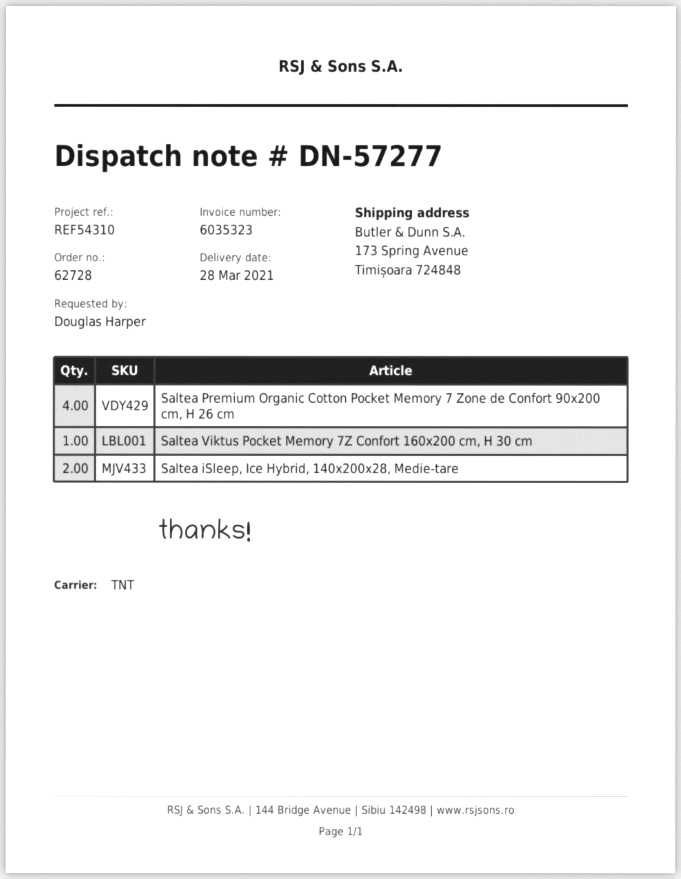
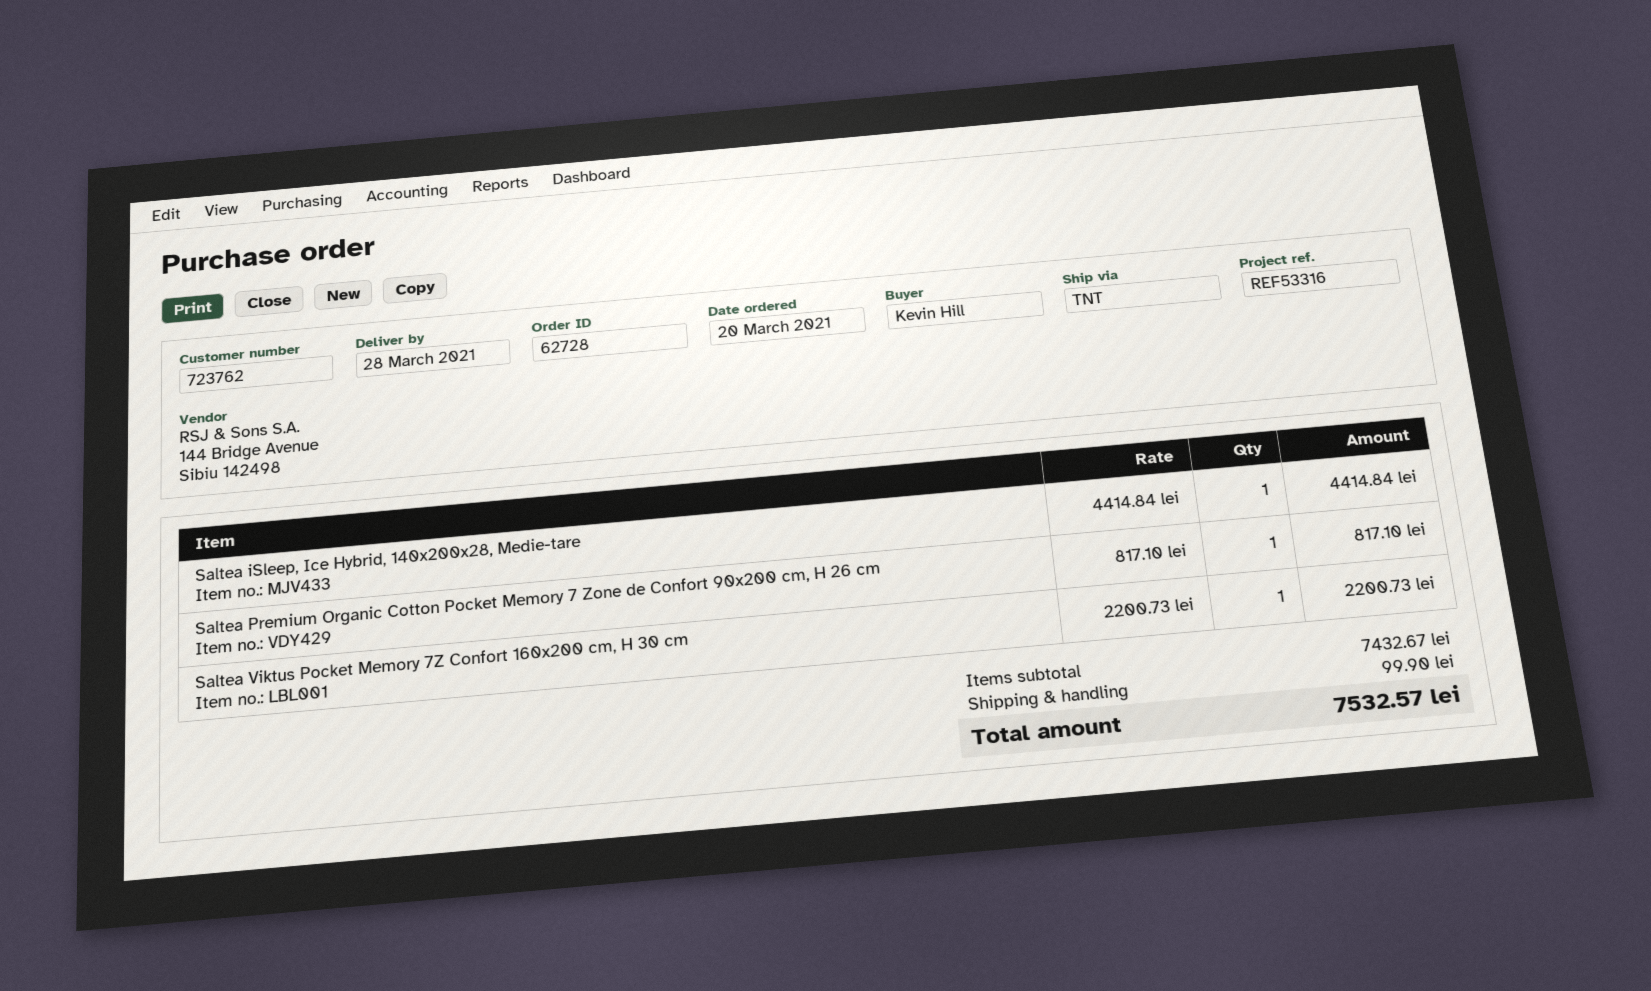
reference: REF54310 -> REF53316
ordered by: Douglas Harper -> Kevin Hill
Saltea Premium Organic Cotton Pocket Memory 7 Zone de Confort 90x200 cm, H 26 cm: 4 -> 1
Saltea iSleep, Ice Hybrid, 140x200x28, Medie-tare: 2 -> 1

